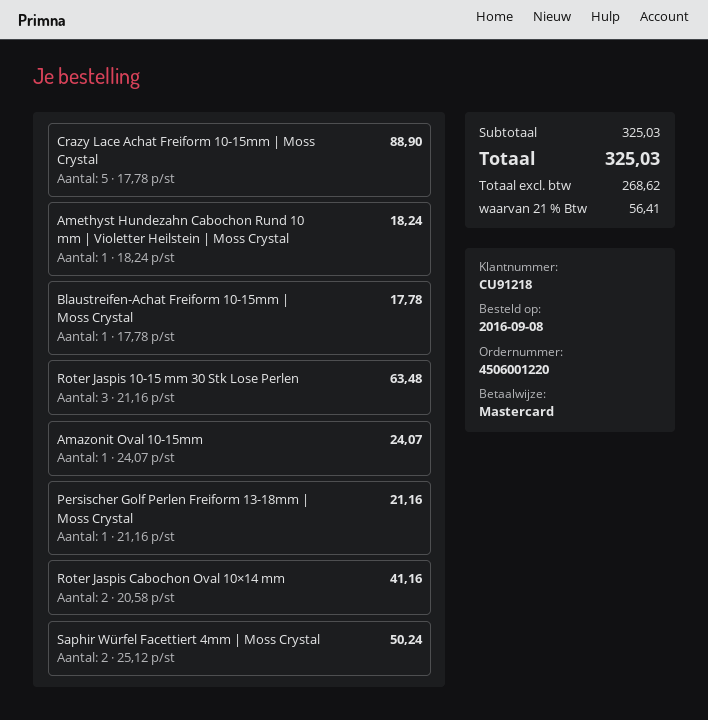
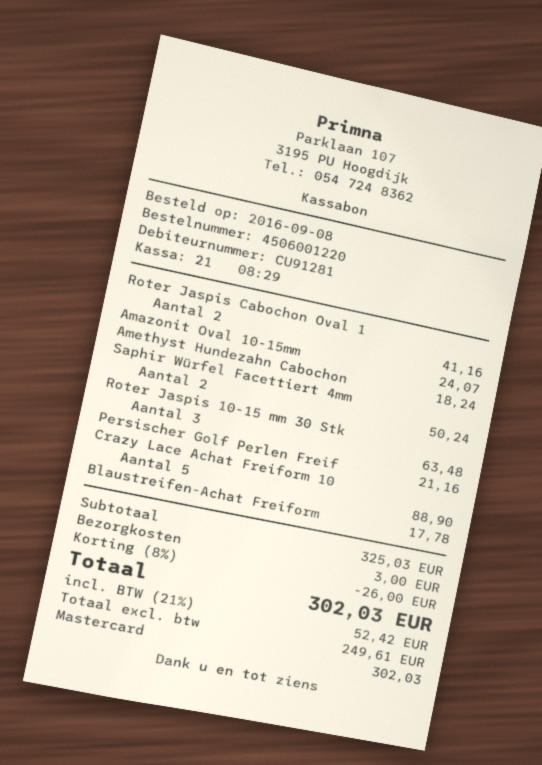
customer number: CU91218 -> CU91281
discount: none -> 8% = 26.00
shipping: none -> 3.00
net: 268.62 -> 249.61
tax: 21% = 56.41 -> 21% = 52.42
total: 325.03 -> 302.03

